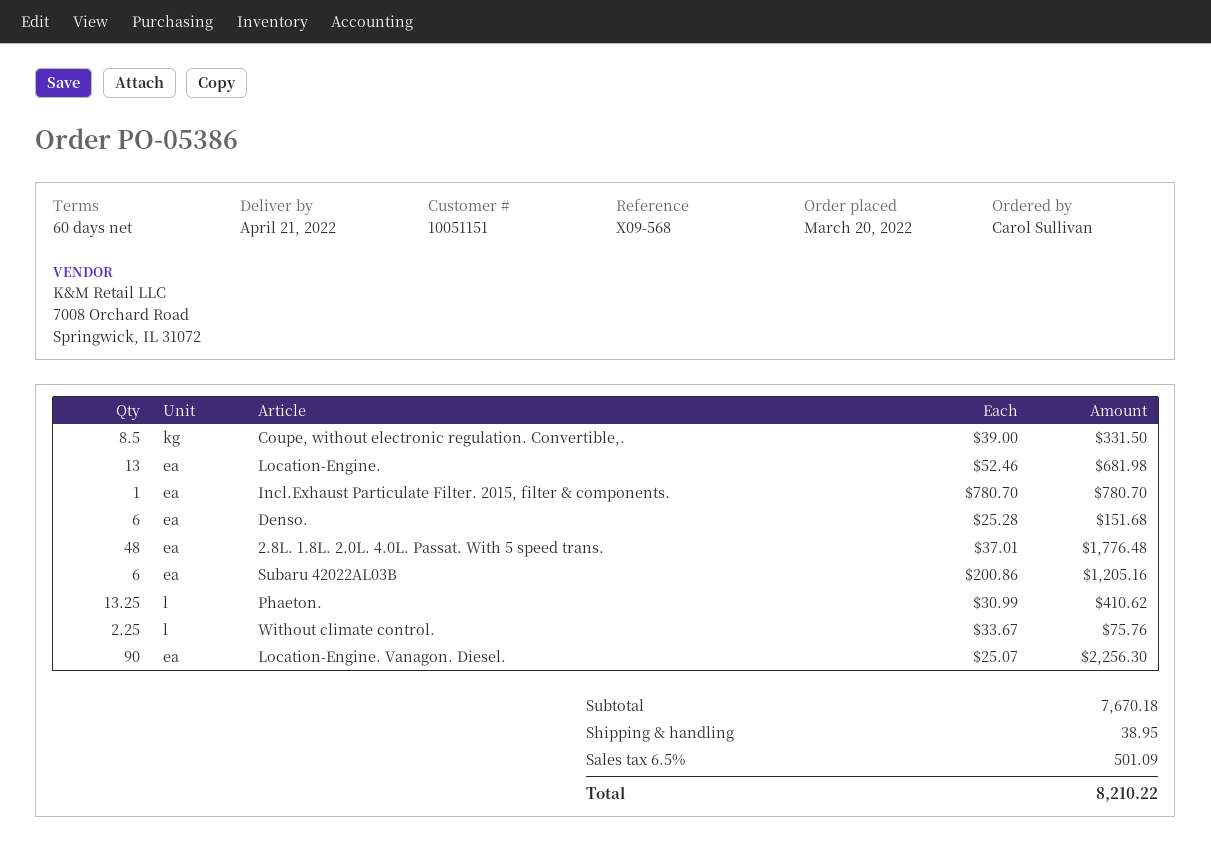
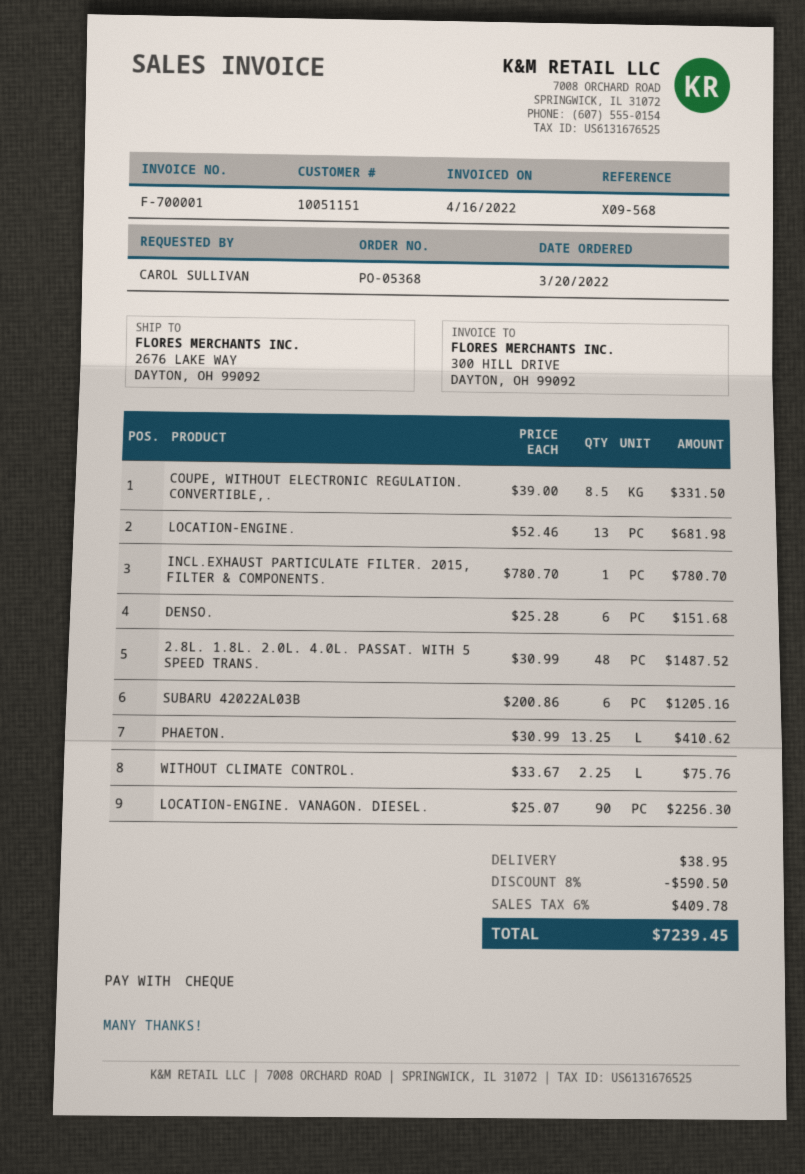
order number: PO-05386 -> PO-05368
2.8L. 1.8L. 2.0L. 4.0L. Passat. With 5 speed trans.: 48 x 37.01 = 1776.48 -> 48 x 30.99 = 1487.52
discount: none -> 8% = 590.50
tax: 6.5% = 501.09 -> 6% = 409.78
total: 8210.22 -> 7239.45

